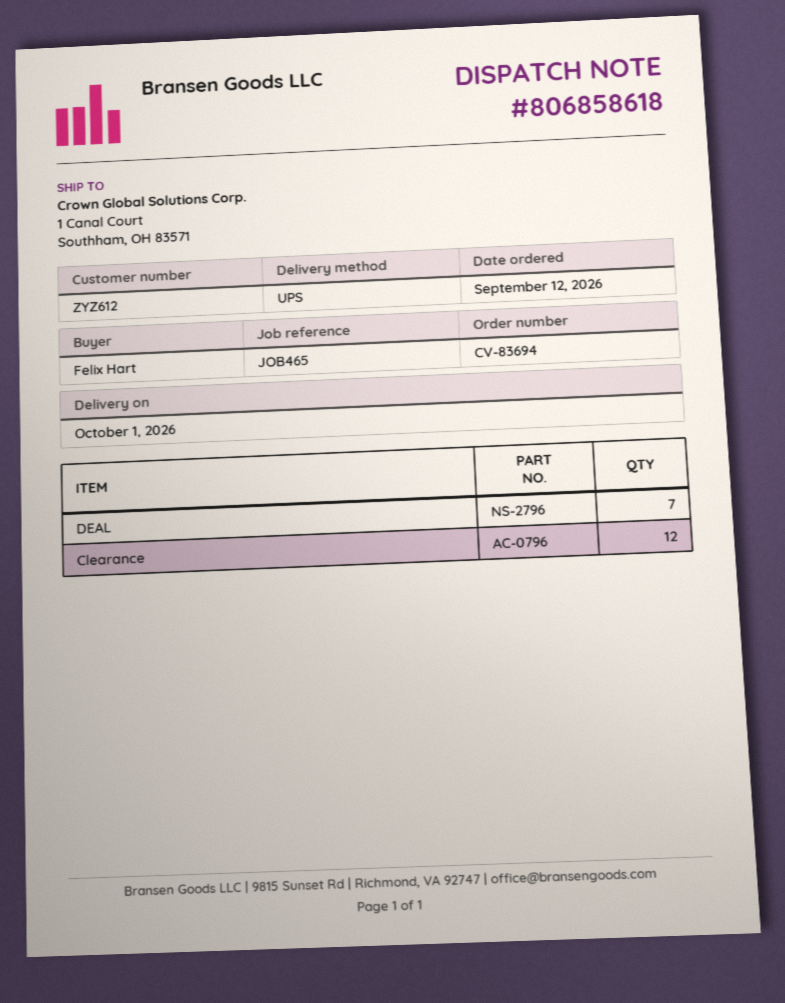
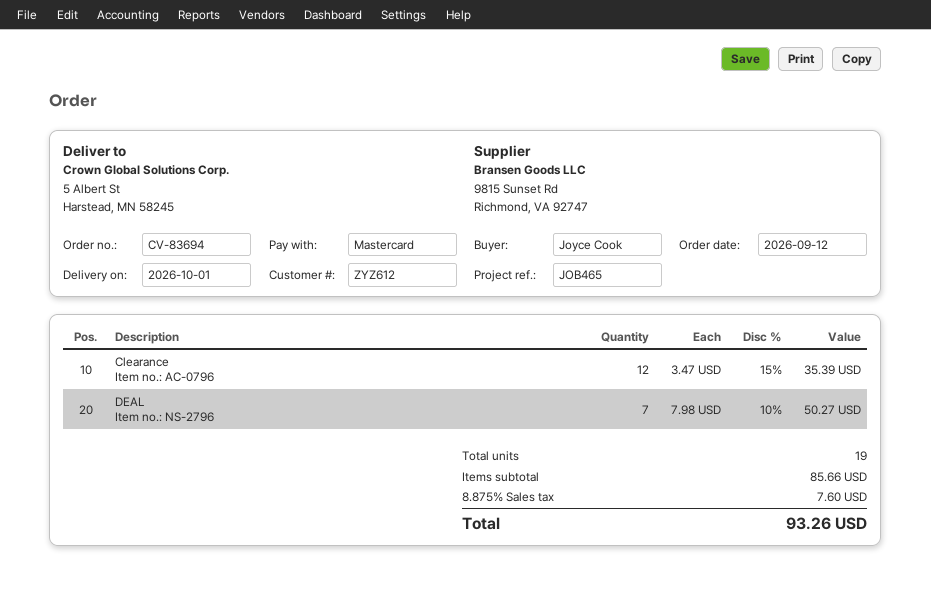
ordered by: Felix Hart -> Joyce Cook
ship to: 1 Canal Court, Southham, OH 83571 -> 5 Albert St, Harstead, MN 58245

